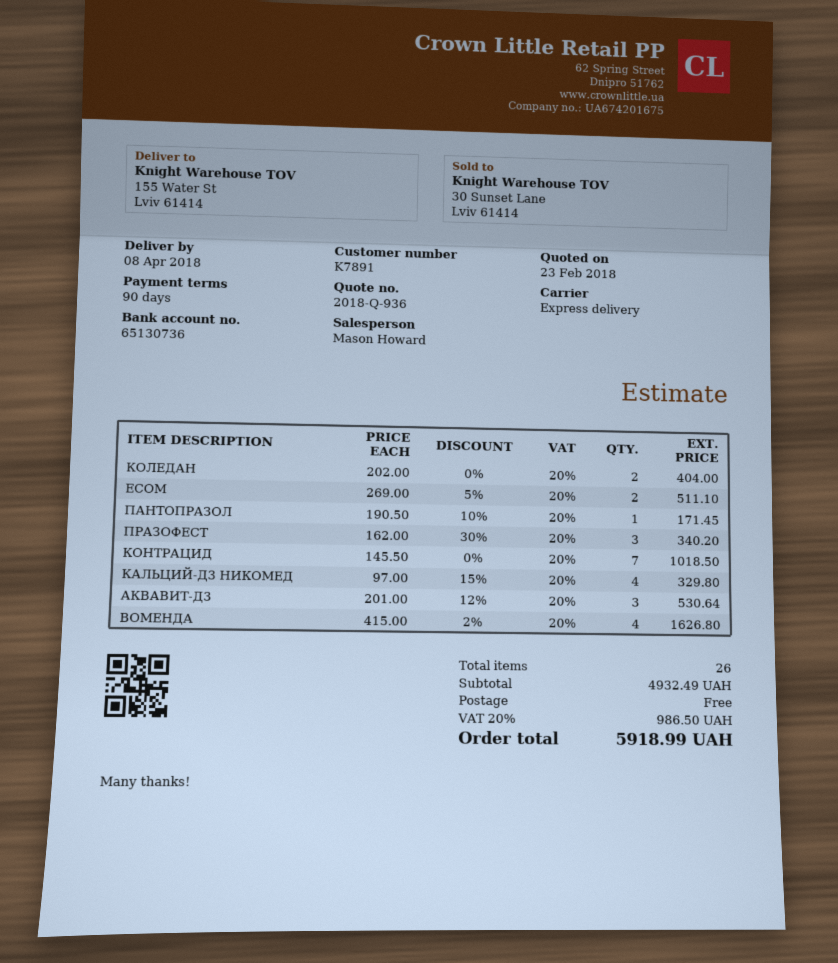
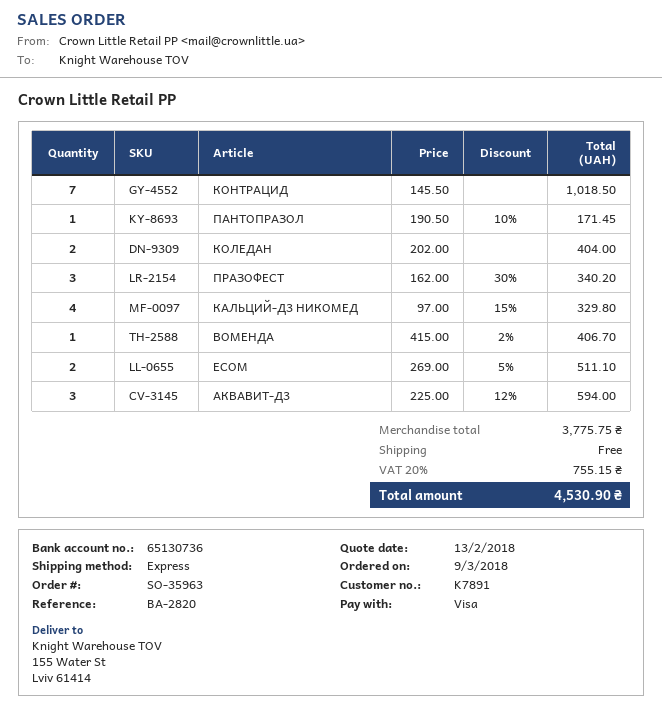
quote date: 2018-02-23 -> 2018-02-13
АКВАВИТ-Д3: 3 x 201.00 - 12% = 530.64 -> 3 x 225.00 - 12% = 594.00
ВОМЕНДА: 4 x 415.00 - 2% = 1626.80 -> 1 x 415.00 - 2% = 406.70
subtotal: 4932.49 -> 3775.75
tax: 20% = 986.50 -> 20% = 755.15
total: 5918.99 -> 4530.90

